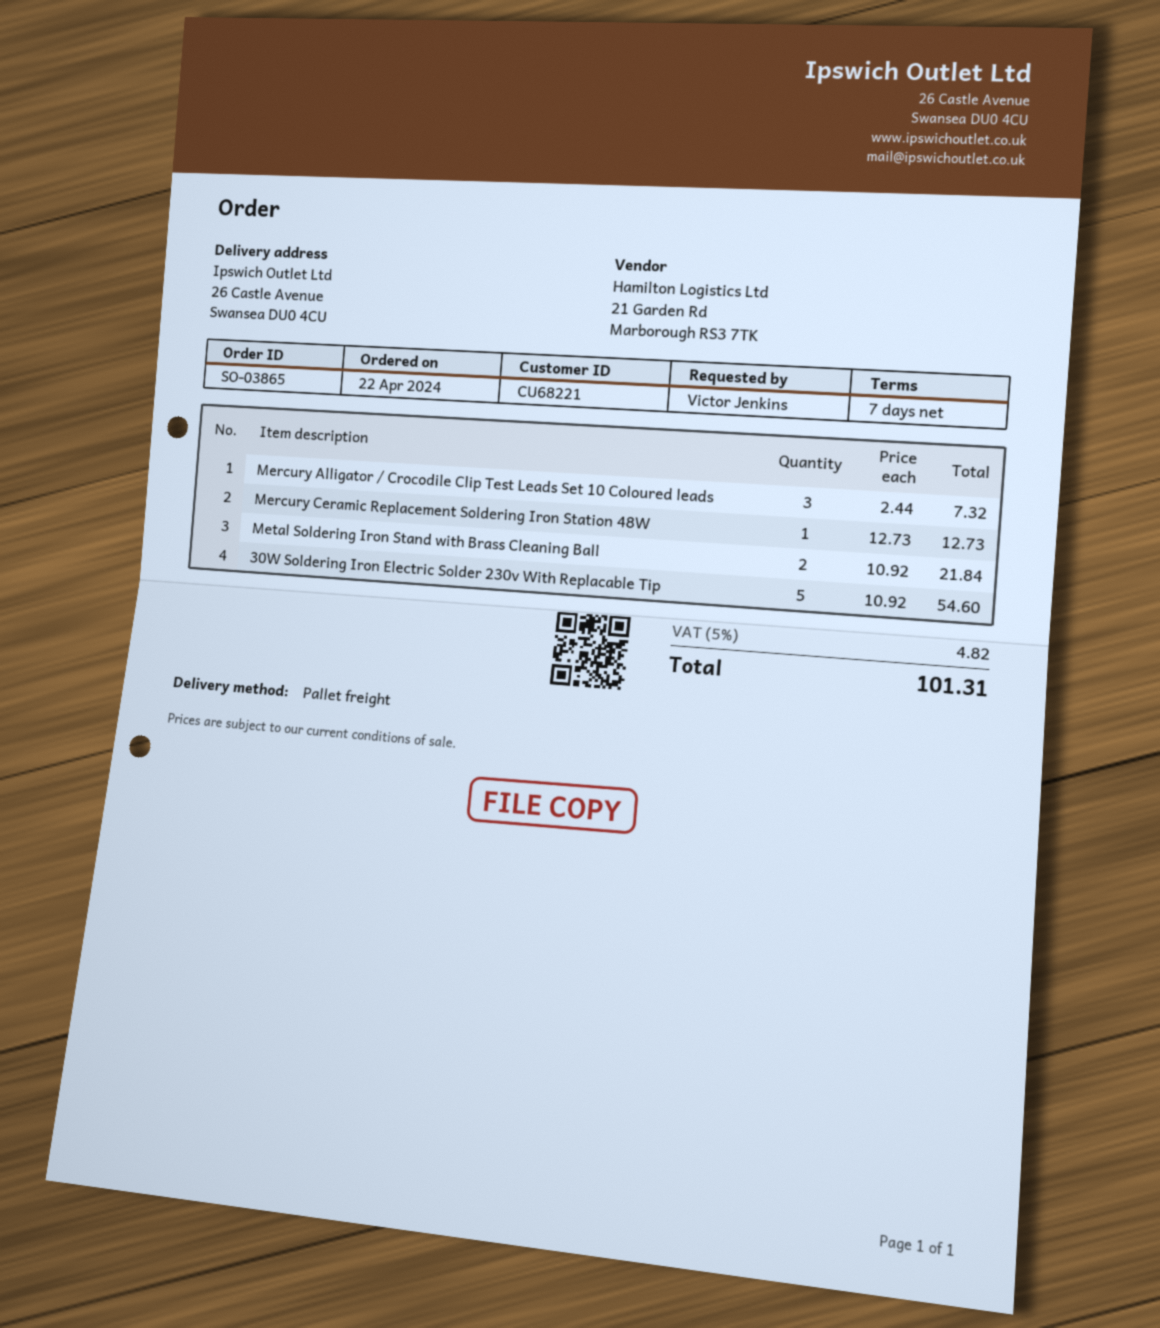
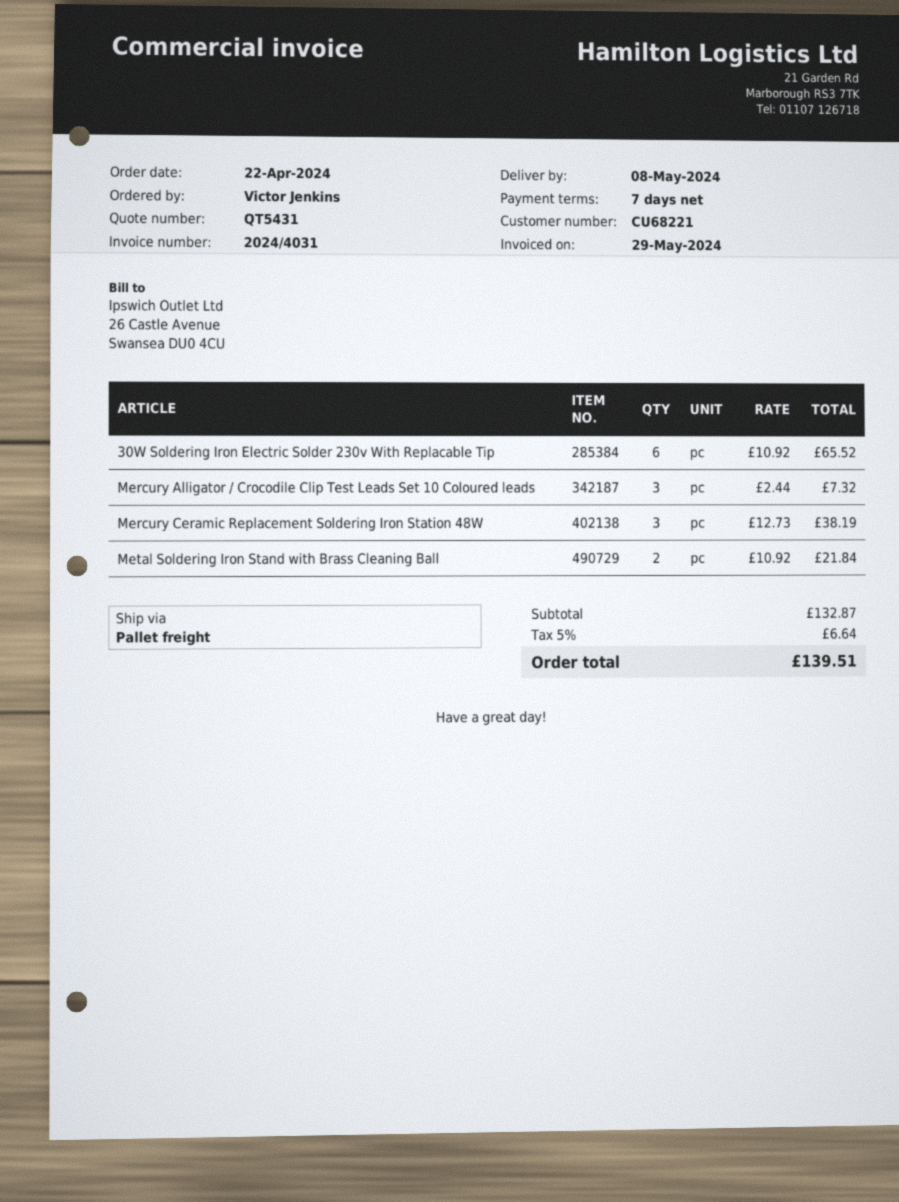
Mercury Ceramic Replacement Soldering Iron Station 48W: 1 x 12.73 = 12.73 -> 3 x 12.73 = 38.19
30W Soldering Iron Electric Solder 230v With Replacable Tip: 5 x 10.92 = 54.60 -> 6 x 10.92 = 65.52
tax: 5% = 4.82 -> 5% = 6.64
total: 101.31 -> 139.51

